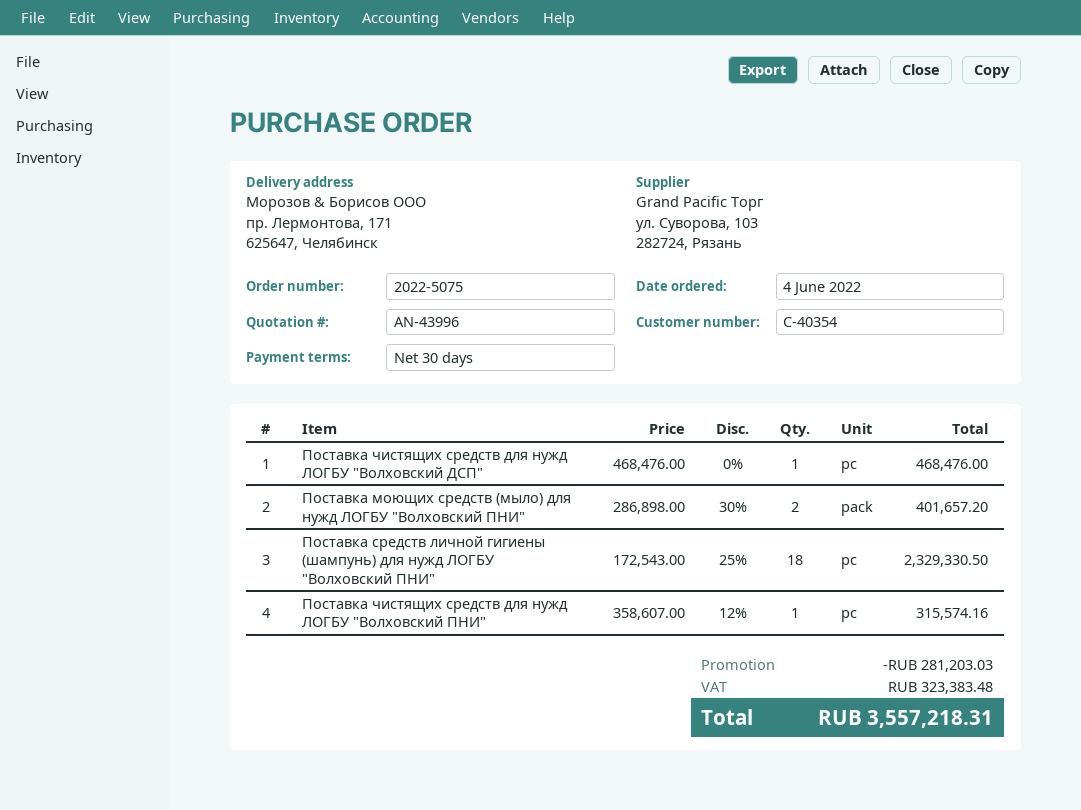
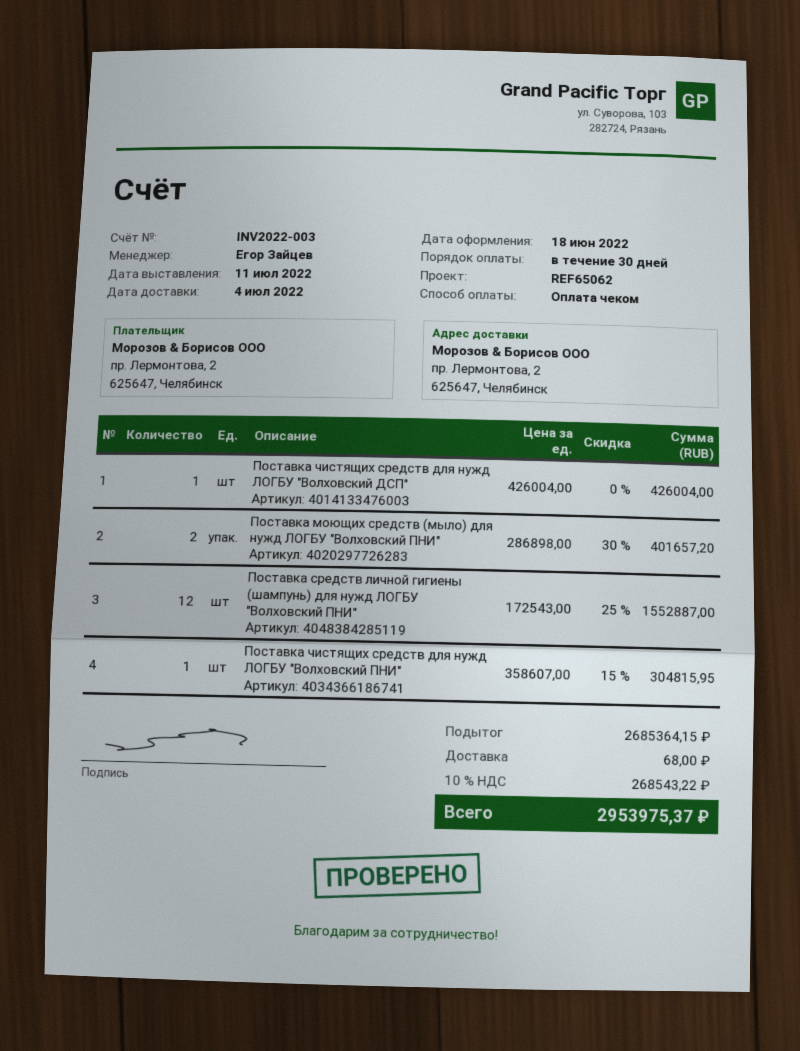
order date: 2022-06-04 -> 2022-06-18
ship to: пр. Лермонтова, 171, 625647, Челябинск -> пр. Лермонтова, 2, 625647, Челябинск
Поставка чистящих средств для нужд ЛОГБУ "Волховский ДСП": 1 x 468476.00 = 468476.00 -> 1 x 426004.00 = 426004.00
Поставка средств личной гигиены (шампунь) для нужд ЛОГБУ "Волховский ПНИ": 18 x 172543.00 - 25% = 2329330.50 -> 12 x 172543.00 - 25% = 1552887.00
Поставка чистящих средств для нужд ЛОГБУ "Волховский ПНИ": 1 x 358607.00 - 12% = 315574.16 -> 1 x 358607.00 - 15% = 304815.95
discount: 281203.03 -> none
shipping: none -> 68.00
tax: 323383.48 -> 268543.22
total: 3557218.31 -> 2953975.37

